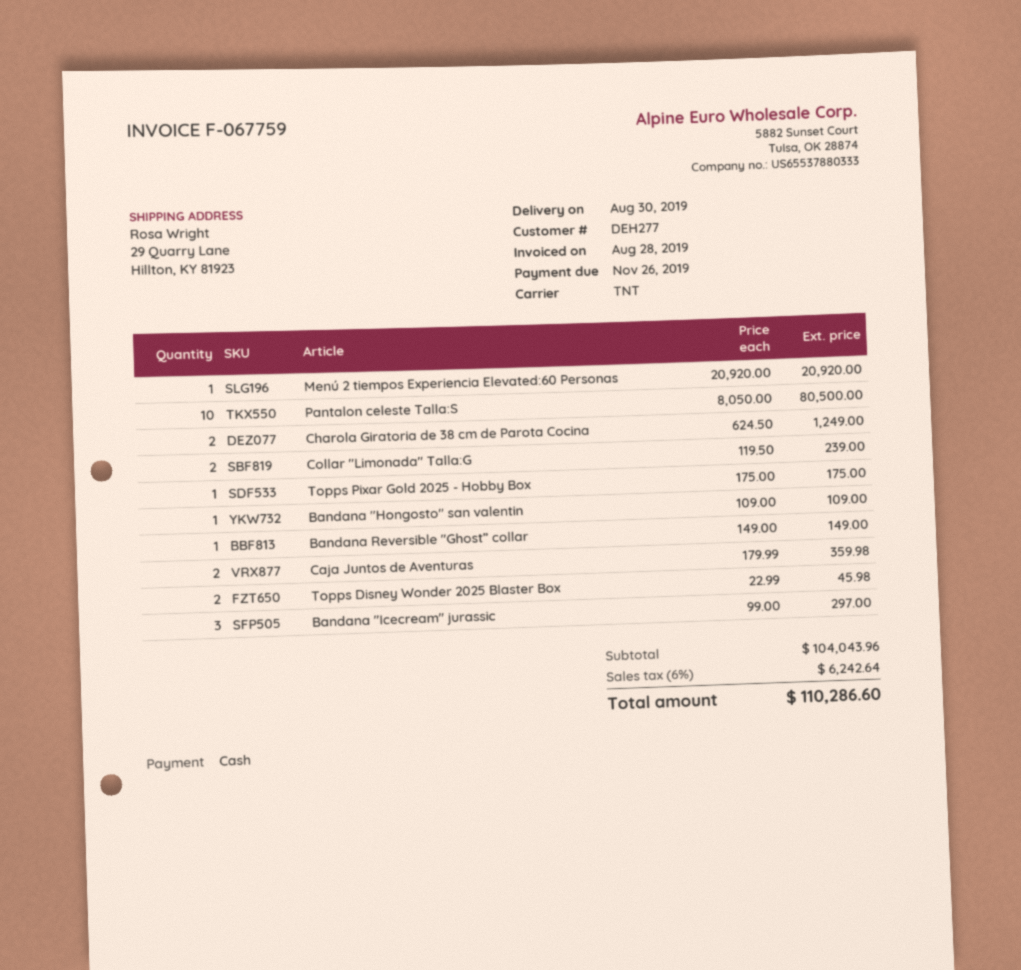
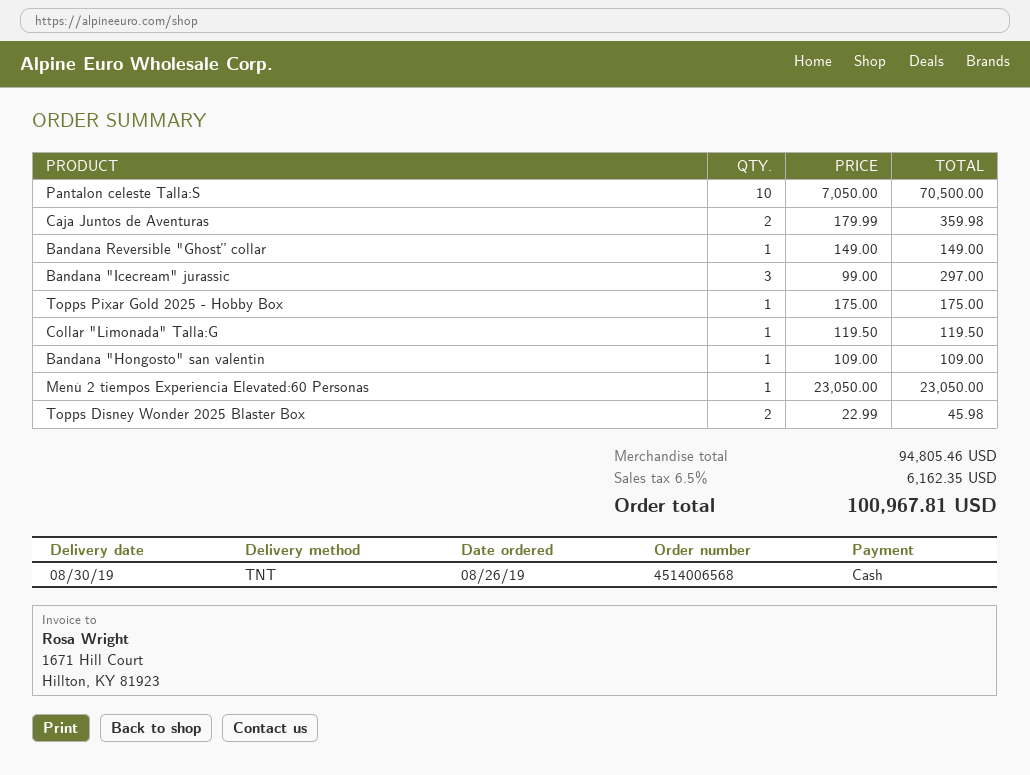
Menú 2 tiempos Experiencia Elevated:60 Personas: 1 x 20920.00 = 20920.00 -> 1 x 23050.00 = 23050.00
Pantalon celeste Talla:S: 10 x 8050.00 = 80500.00 -> 10 x 7050.00 = 70500.00
Charola Giratoria de 38 cm de Parota Cocina: 2 x 624.50 = 1249.00 -> none
Collar "Limonada" Talla:G: 2 x 119.50 = 239.00 -> 1 x 119.50 = 119.50
subtotal: 104043.96 -> 94805.46
tax: 6% = 6242.64 -> 6.5% = 6162.35
total: 110286.60 -> 100967.81

